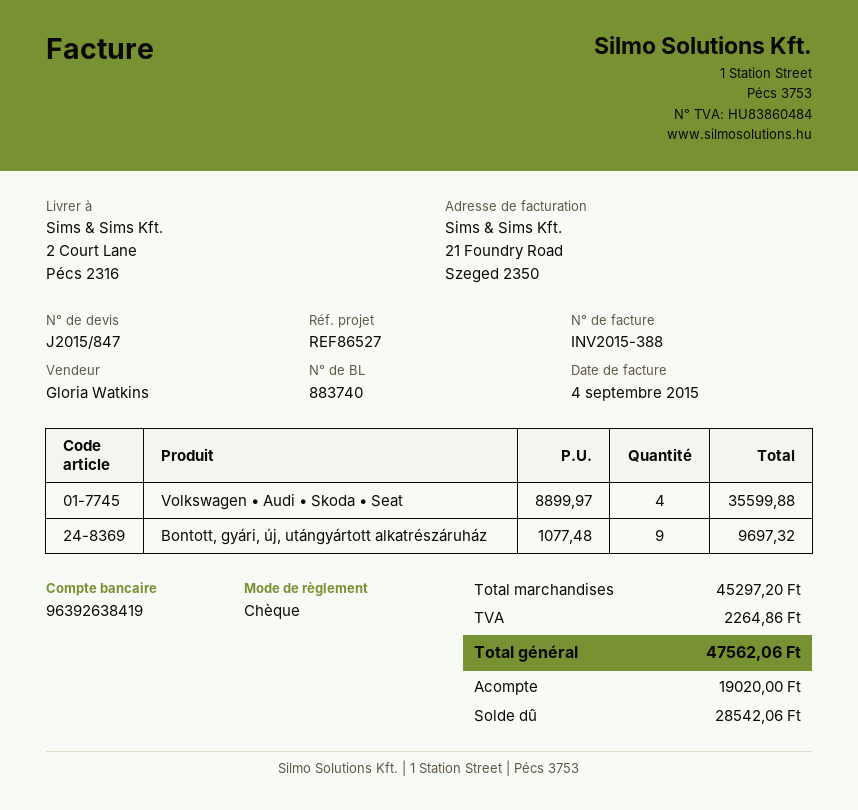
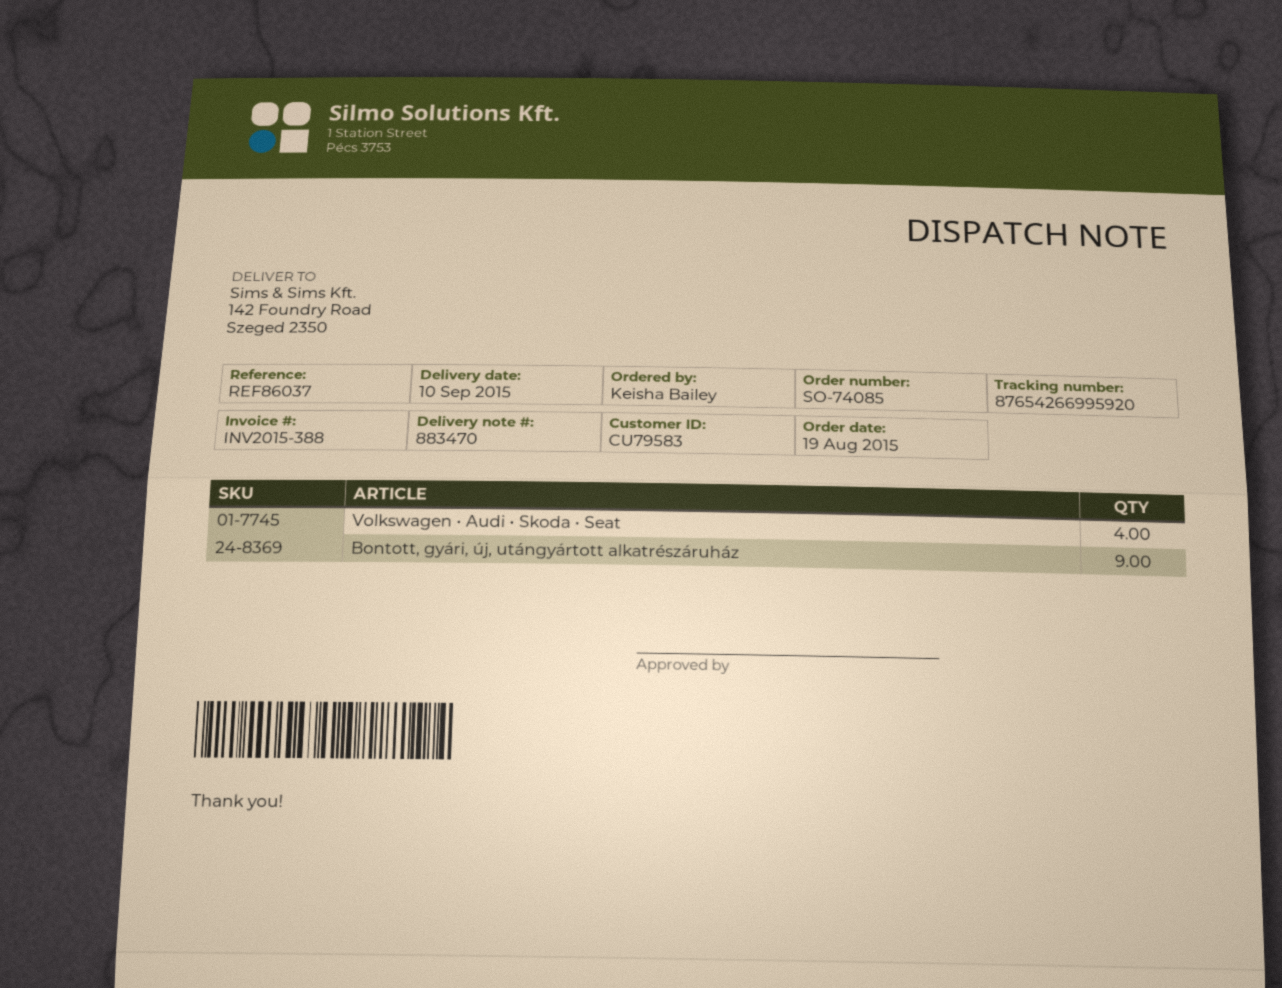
delivery note number: 883740 -> 883470
reference: REF86527 -> REF86037
ship to: 2 Court Lane, Pécs 2316 -> 142 Foundry Road, Szeged 2350

